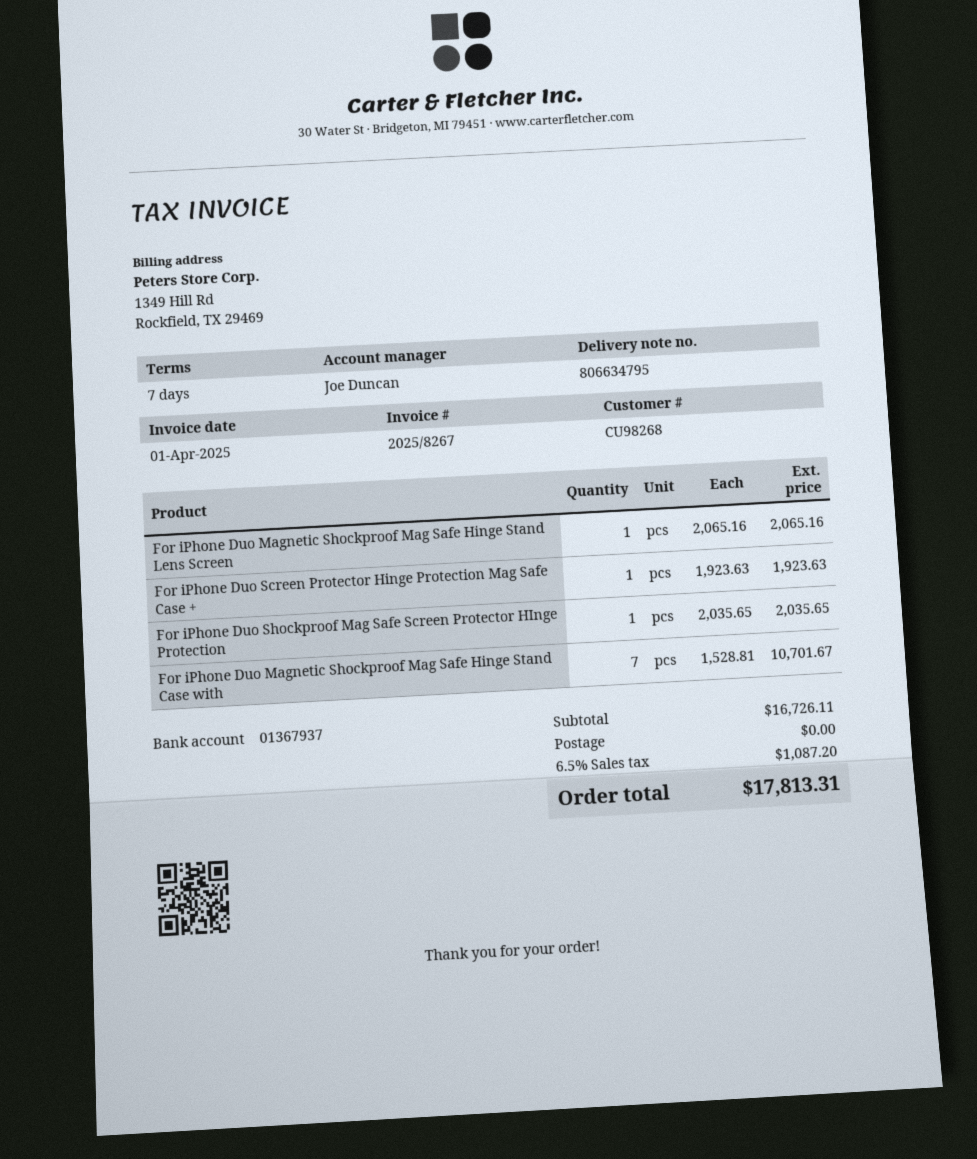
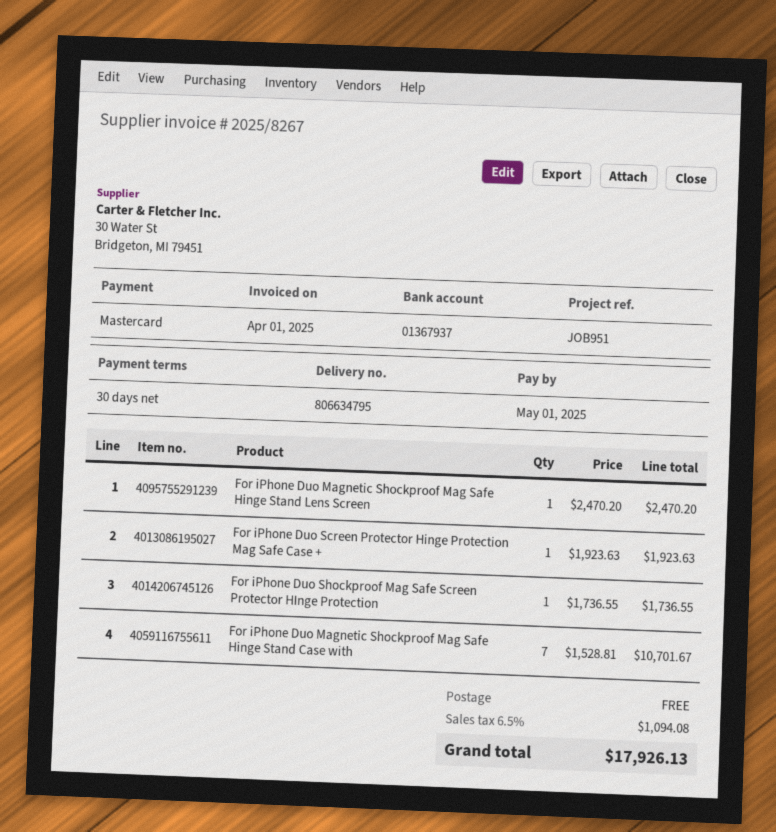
payment terms: 7 days -> 30 days
For iPhone Duo Magnetic Shockproof Mag Safe Hinge Stand Lens Screen: 1 x 2065.16 = 2065.16 -> 1 x 2470.20 = 2470.20
For iPhone Duo Shockproof Mag Safe Screen Protector HInge Protection: 1 x 2035.65 = 2035.65 -> 1 x 1736.55 = 1736.55
tax: 6.5% = 1087.20 -> 6.5% = 1094.08
total: 17813.31 -> 17926.13

